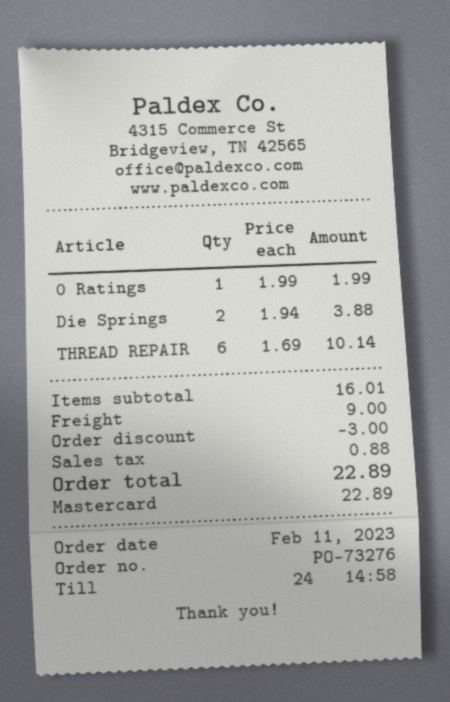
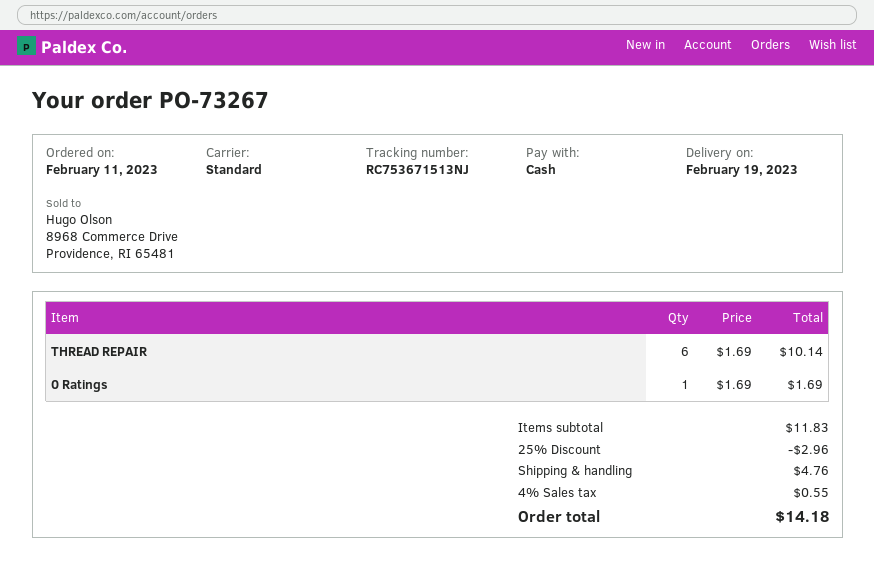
order number: PO-73276 -> PO-73267
payment method: Mastercard -> cash
0 Ratings: 1 x 1.99 = 1.99 -> 1 x 1.69 = 1.69
Die Springs: 2 x 1.94 = 3.88 -> none
subtotal: 16.01 -> 11.83
discount: 3.00 -> 2.96
shipping: 9.00 -> 4.76
tax: 0.88 -> 0.55
total: 22.89 -> 14.18

